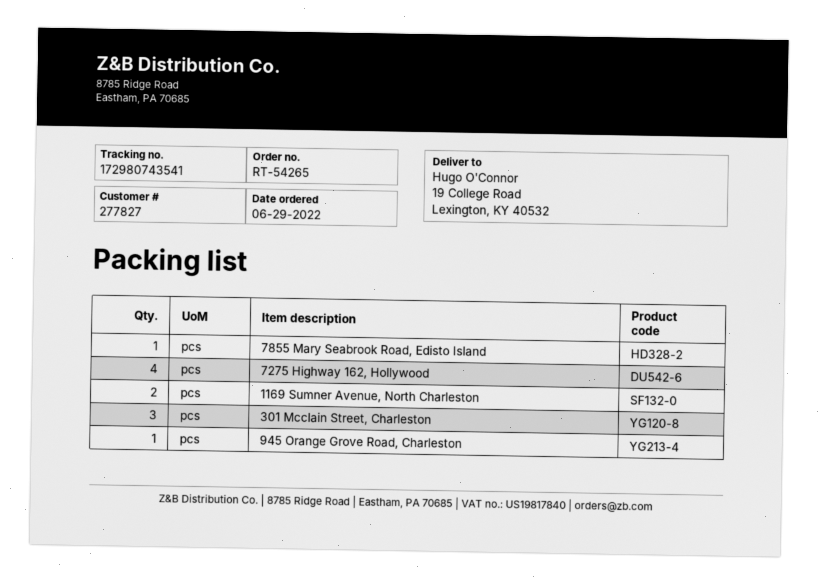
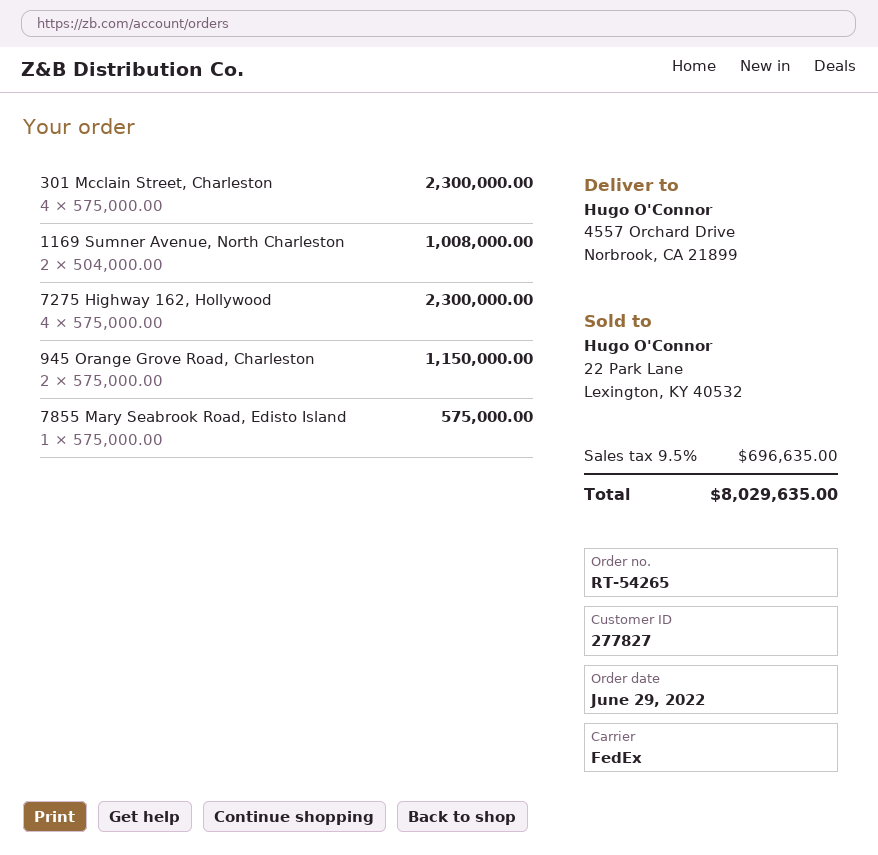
ship to: 19 College Road, Lexington, KY 40532 -> 4557 Orchard Drive, Norbrook, CA 21899
301 Mcclain Street, Charleston: 3 -> 4
945 Orange Grove Road, Charleston: 1 -> 2

